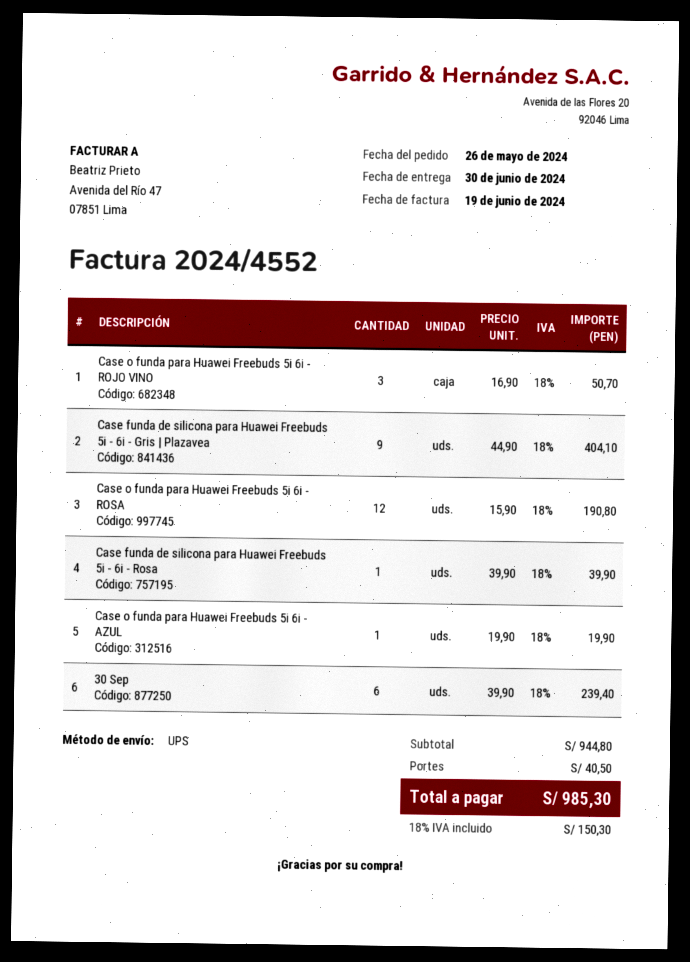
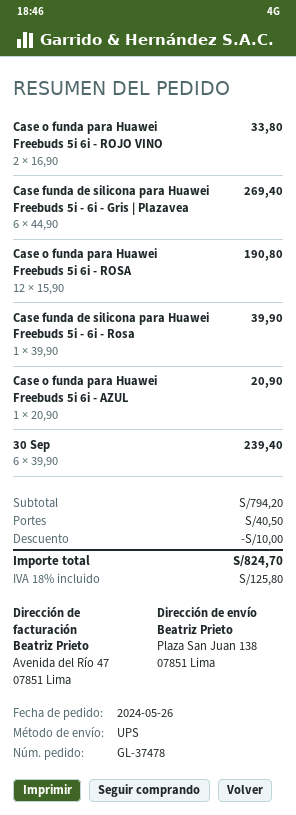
Case o funda para Huawei Freebuds 5i 6i - ROJO VINO: 3 x 16.90 = 50.70 -> 2 x 16.90 = 33.80
Case funda de silicona para Huawei Freebuds 5i - 6i - Gris | Plazavea: 9 x 44.90 = 404.10 -> 6 x 44.90 = 269.40
Case o funda para Huawei Freebuds 5i 6i - AZUL: 1 x 19.90 = 19.90 -> 1 x 20.90 = 20.90
subtotal: 944.80 -> 794.20
discount: none -> 10.00
tax: 18% = 150.30 -> 18% = 125.80
total: 985.30 -> 824.70

